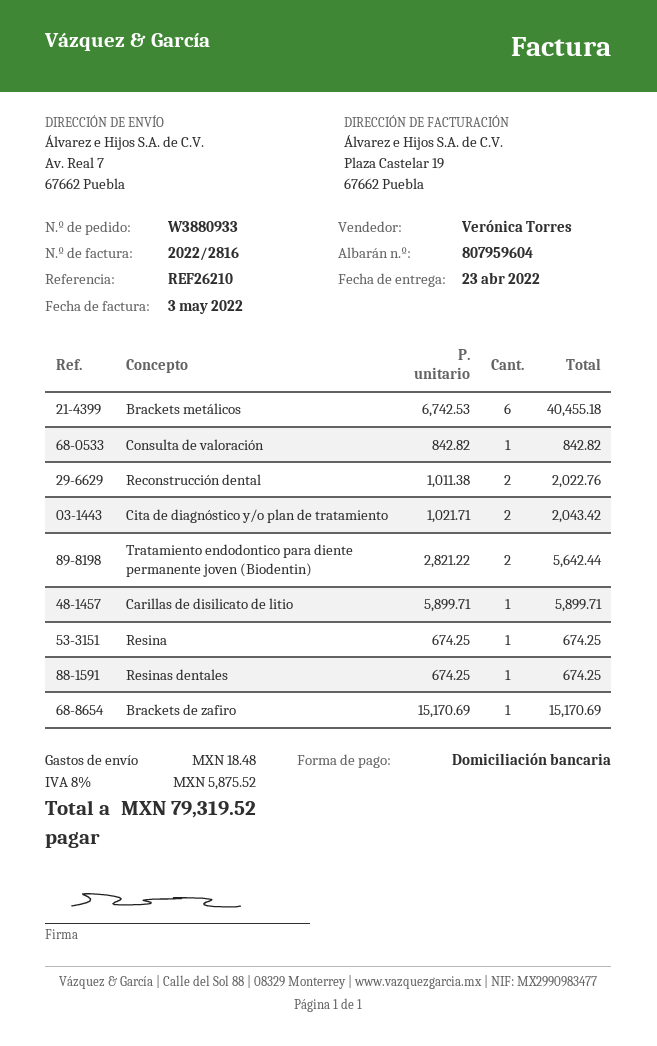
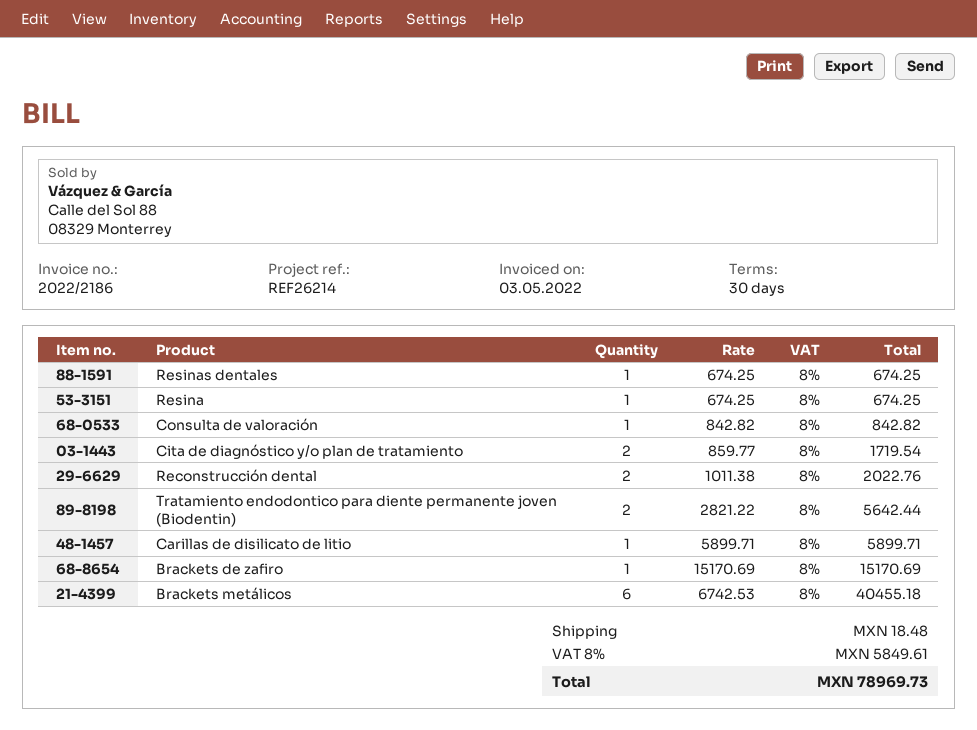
invoice number: 2022/2816 -> 2022/2186
reference: REF26210 -> REF26214
Cita de diagnóstico y/o plan de tratamiento: 2 x 1021.71 = 2043.42 -> 2 x 859.77 = 1719.54
tax: 8% = 5875.52 -> 8% = 5849.61
total: 79319.52 -> 78969.73

